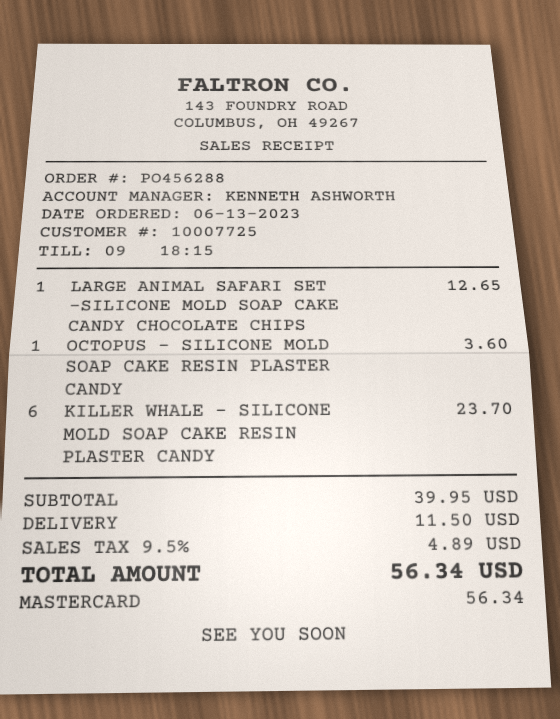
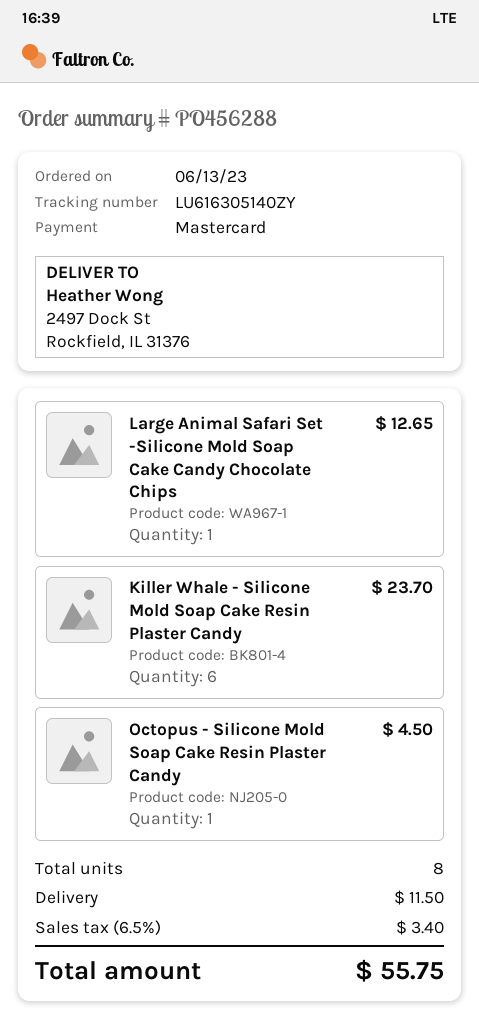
OCTOPUS - SILICONE MOLD SOAP CAKE RESIN PLASTER CANDY: 1 for 3.60 -> 1 for 4.50
tax: 9.5% = 4.89 -> 6.5% = 3.40
total: 56.34 -> 55.75

